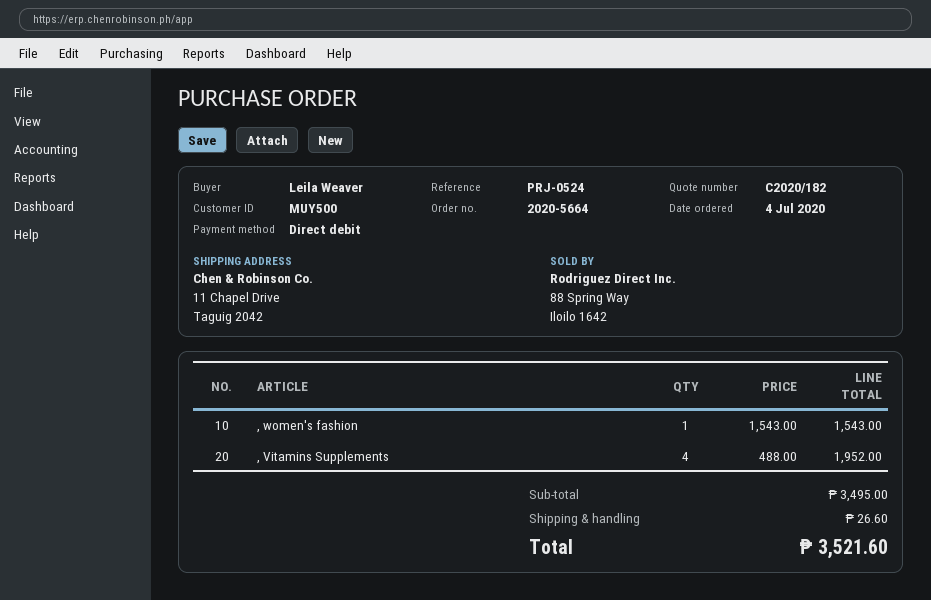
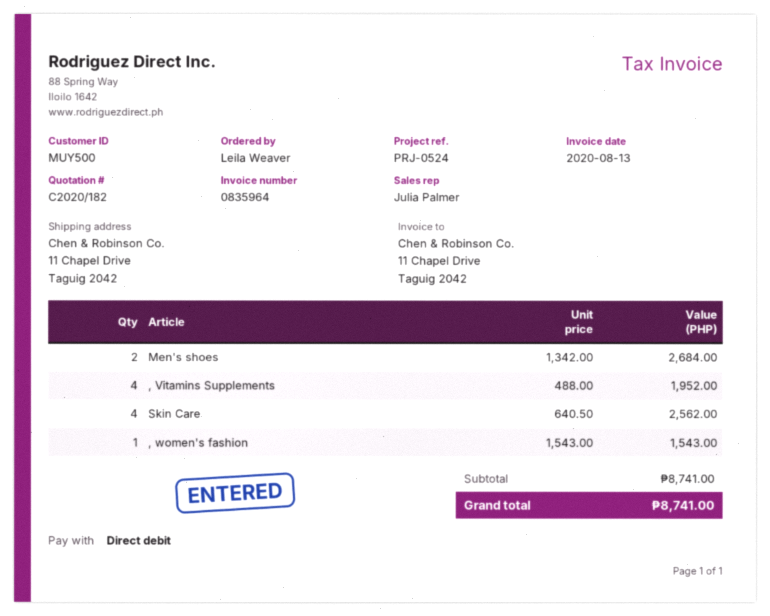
Men's shoes: none -> 2 x 1342.00 = 2684.00
Skin Care: none -> 4 x 640.50 = 2562.00
subtotal: 3495.00 -> 8741.00
shipping: 26.60 -> none
total: 3521.60 -> 8741.00

